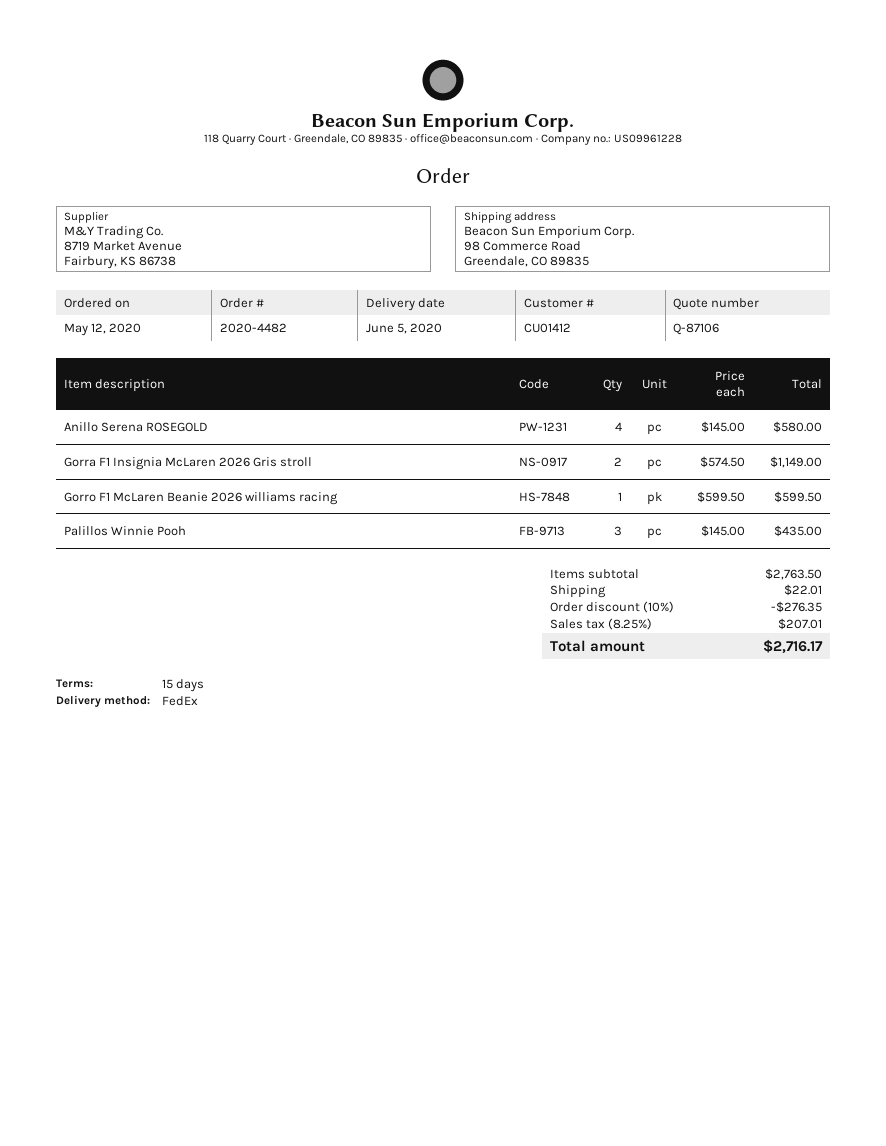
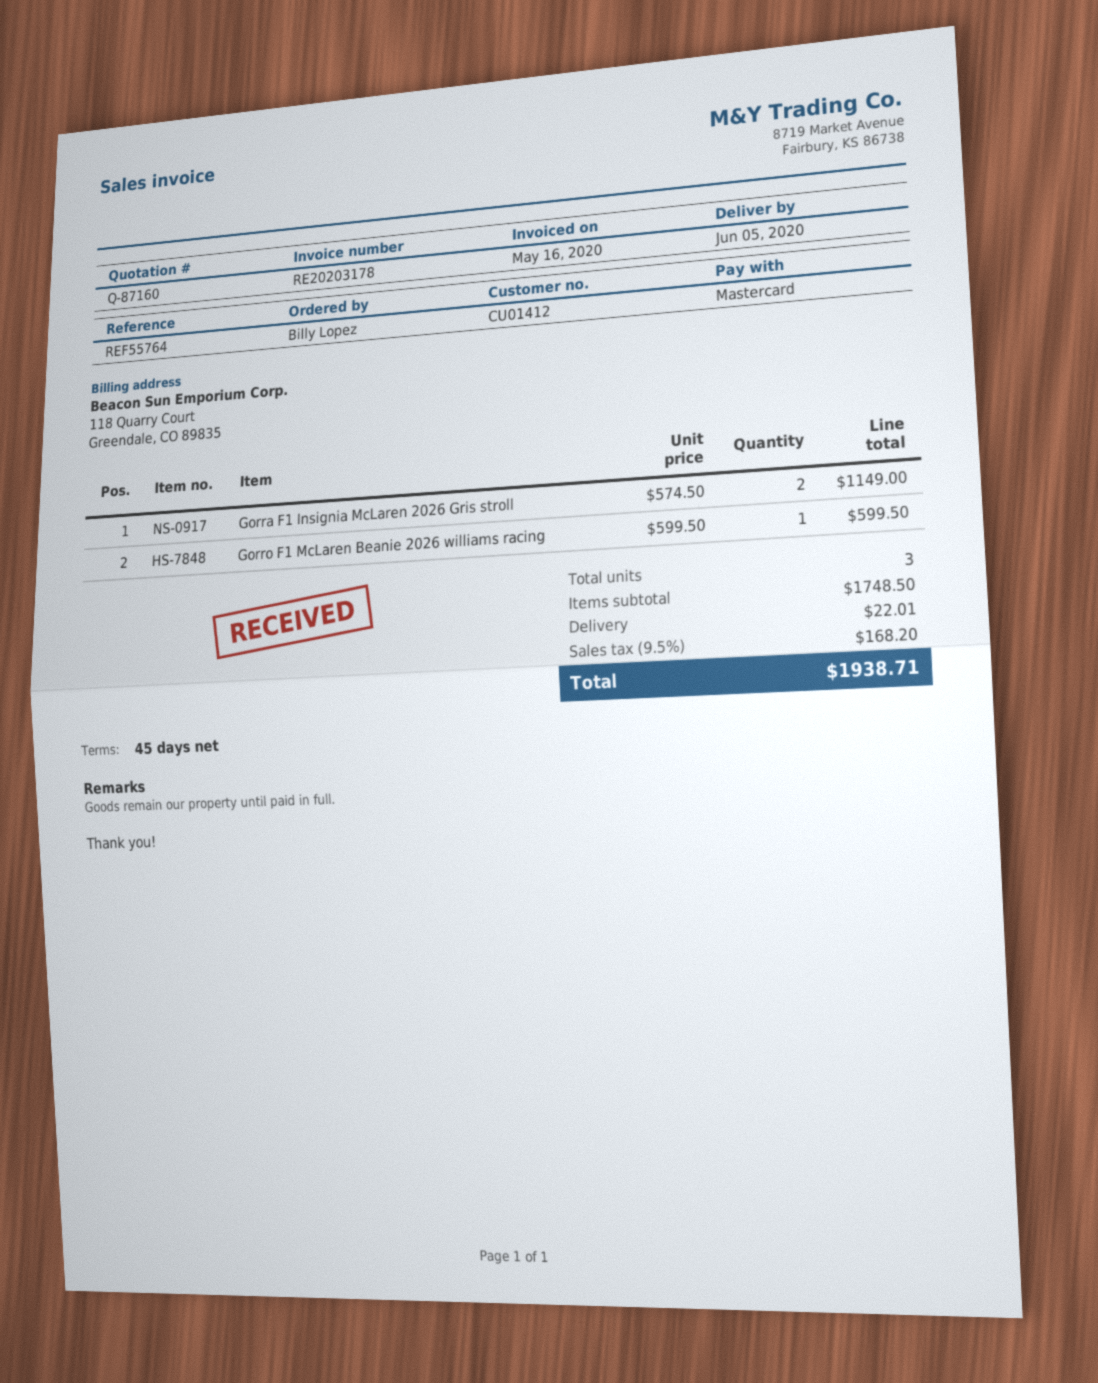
quote number: Q-87106 -> Q-87160
payment terms: 15 days -> 45 days
Anillo Serena ROSEGOLD: 4 x 145.00 = 580.00 -> none
Palillos Winnie Pooh: 3 x 145.00 = 435.00 -> none
subtotal: 2763.50 -> 1748.50
discount: 10% = 276.35 -> none
tax: 8.25% = 207.01 -> 9.5% = 168.20
total: 2716.17 -> 1938.71

